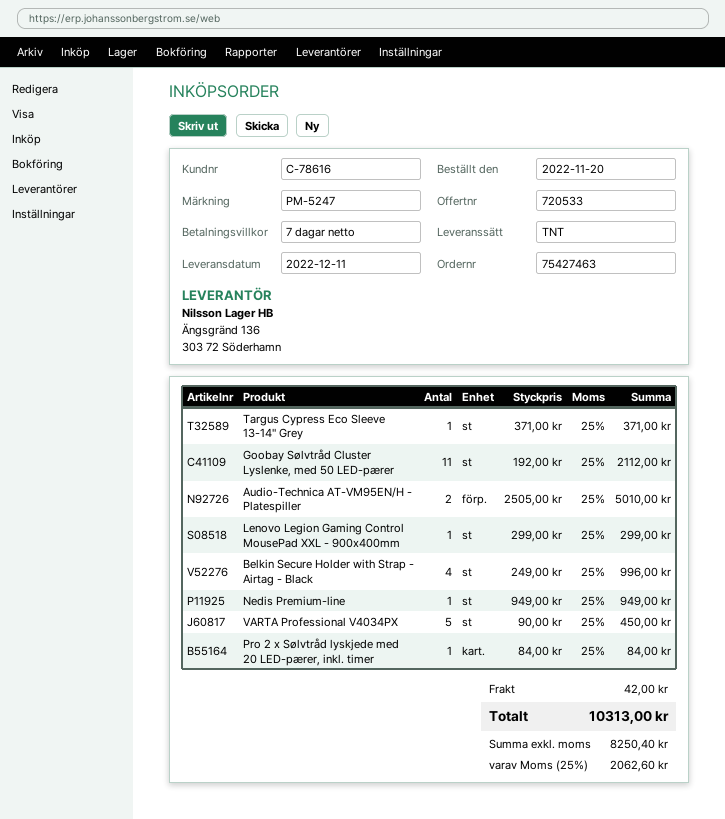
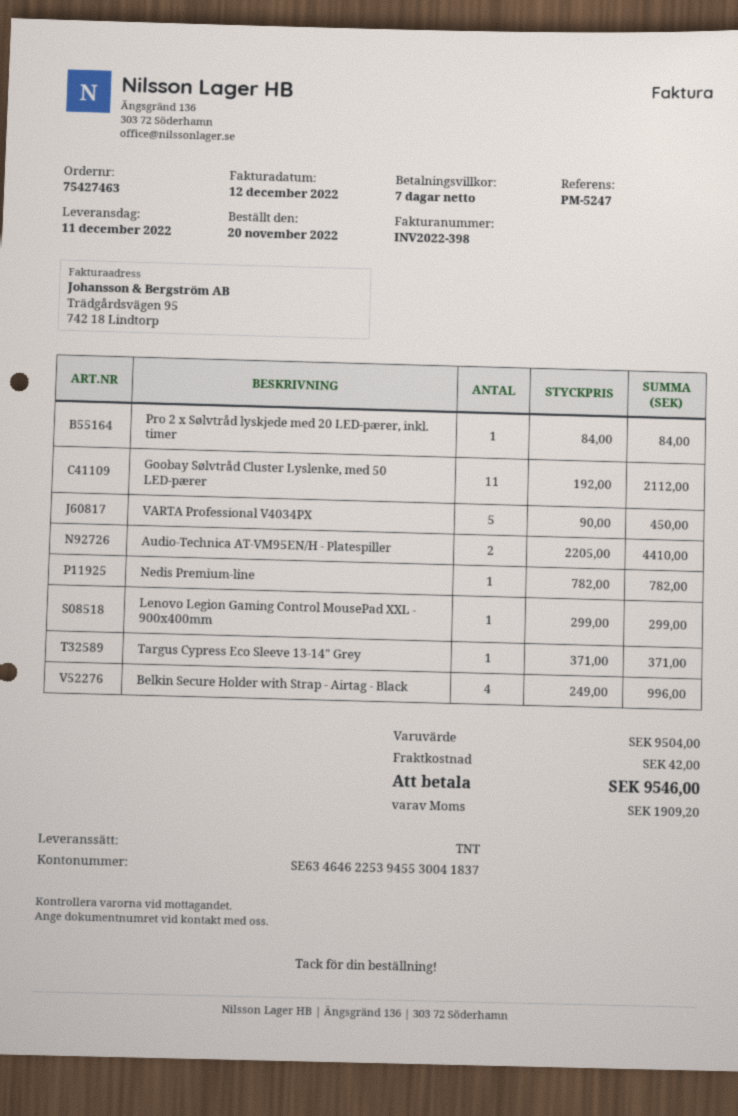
Audio-Technica AT-VM95EN/H - Platespiller: 2 x 2505.00 = 5010.00 -> 2 x 2205.00 = 4410.00
Nedis Premium-line: 1 x 949.00 = 949.00 -> 1 x 782.00 = 782.00
tax: 2062.60 -> 1909.20
total: 10313.00 -> 9546.00

